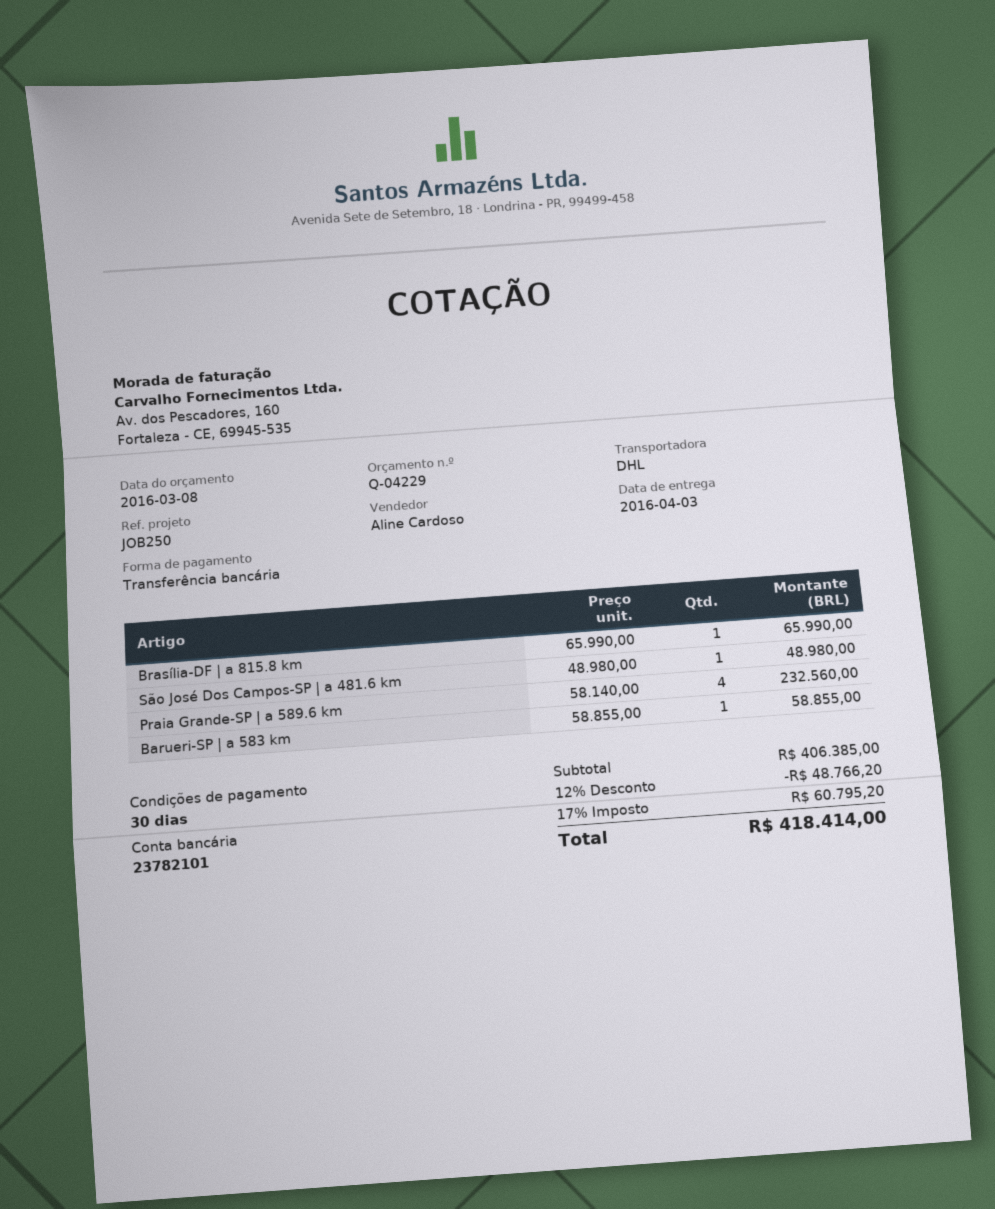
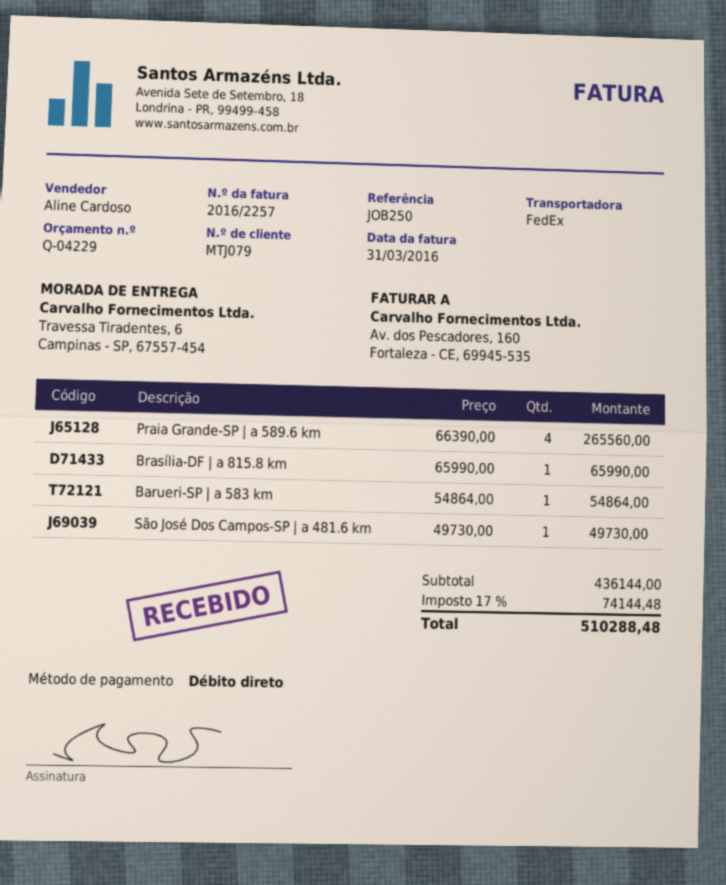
payment method: bank transfer -> direct debit
shipping method: DHL -> FedEx
São José Dos Campos-SP | a 481.6 km: 1 x 48980.00 = 48980.00 -> 1 x 49730.00 = 49730.00
Praia Grande-SP | a 589.6 km: 4 x 58140.00 = 232560.00 -> 4 x 66390.00 = 265560.00
Barueri-SP | a 583 km: 1 x 58855.00 = 58855.00 -> 1 x 54864.00 = 54864.00
subtotal: 406385.00 -> 436144.00
discount: 12% = 48766.20 -> none
tax: 17% = 60795.20 -> 17% = 74144.48
total: 418414.00 -> 510288.48

